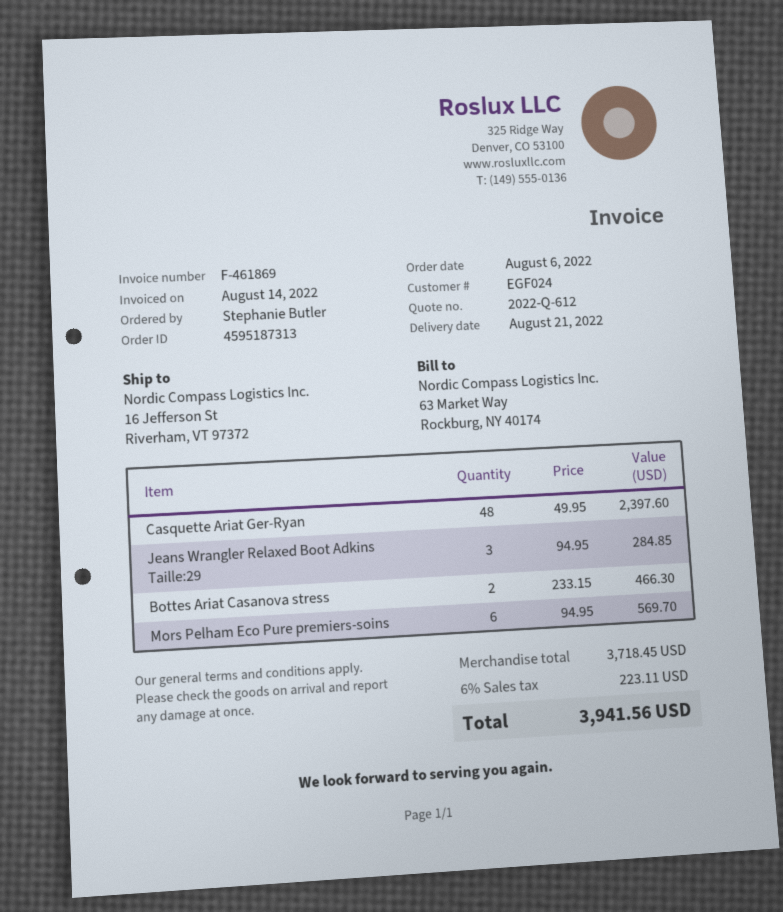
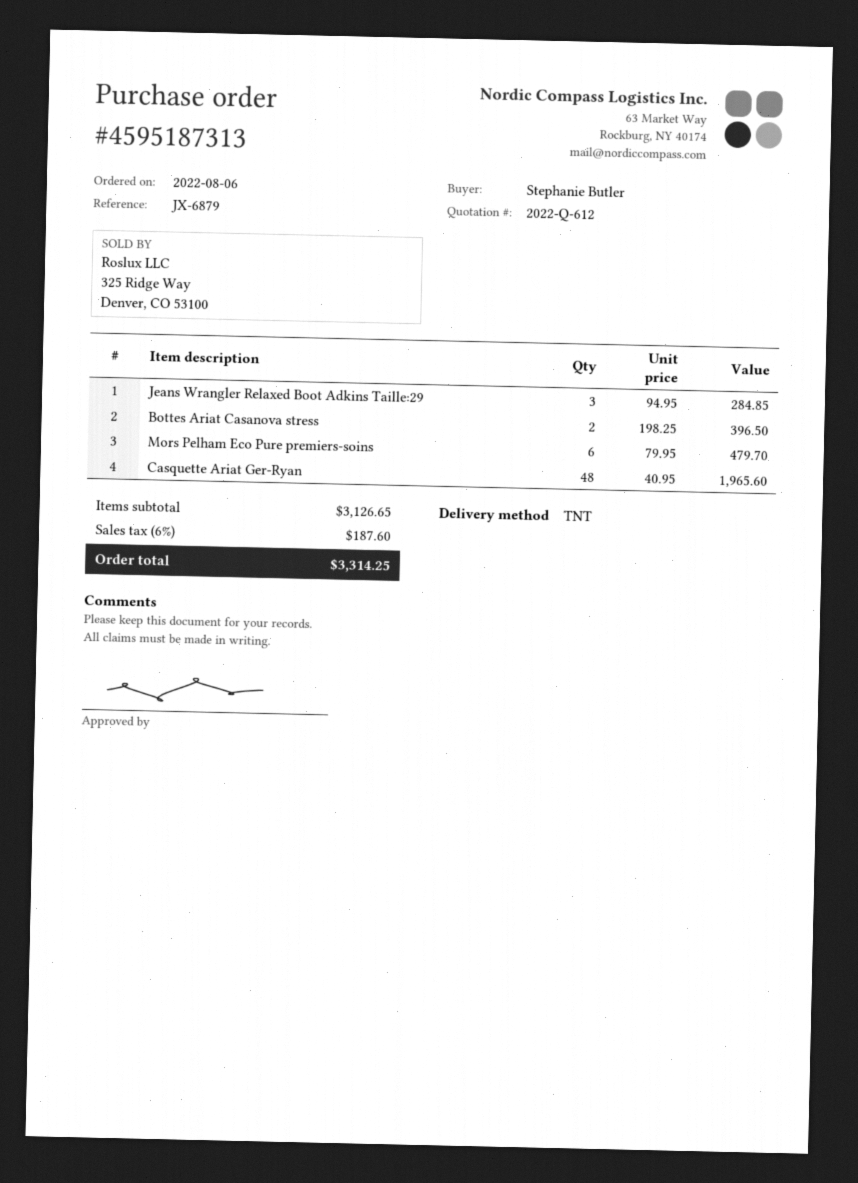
Casquette Ariat Ger-Ryan: 48 x 49.95 = 2397.60 -> 48 x 40.95 = 1965.60
Bottes Ariat Casanova stress: 2 x 233.15 = 466.30 -> 2 x 198.25 = 396.50
Mors Pelham Eco Pure premiers-soins: 6 x 94.95 = 569.70 -> 6 x 79.95 = 479.70
subtotal: 3718.45 -> 3126.65
tax: 6% = 223.11 -> 6% = 187.60
total: 3941.56 -> 3314.25

